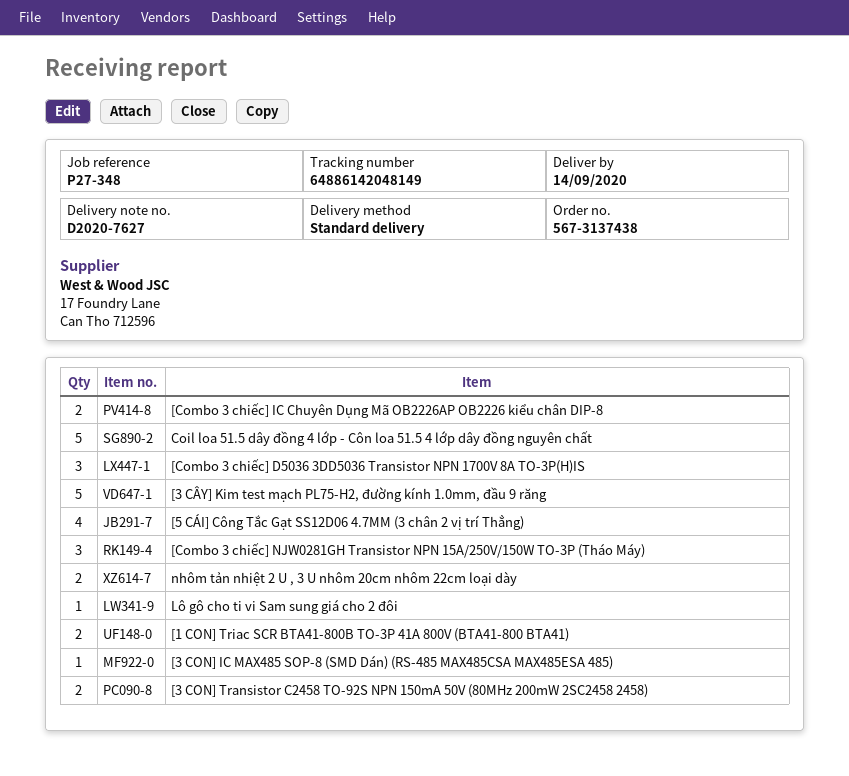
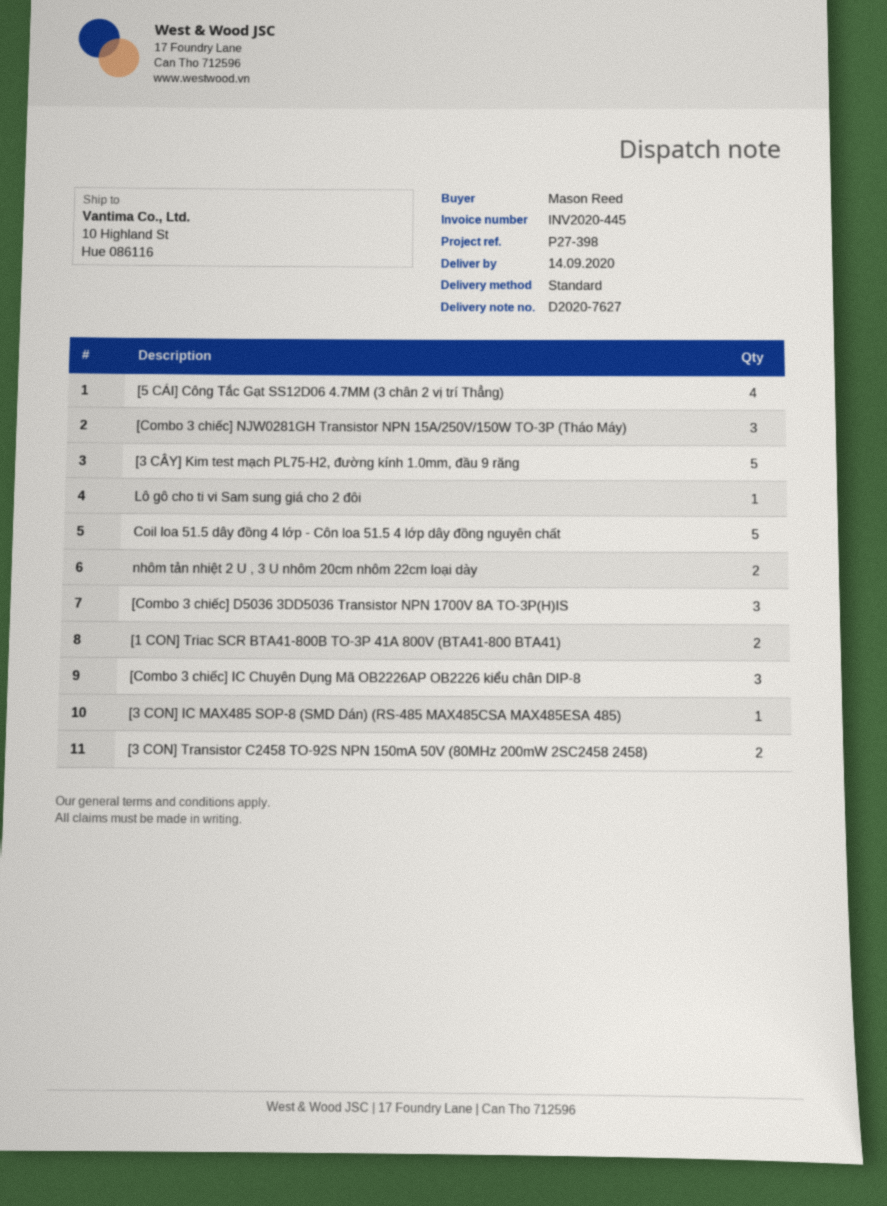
reference: P27-348 -> P27-398
[Combo 3 chiếc] IC Chuyên Dụng Mã OB2226AP OB2226 kiểu chân DIP-8: 2 -> 3

